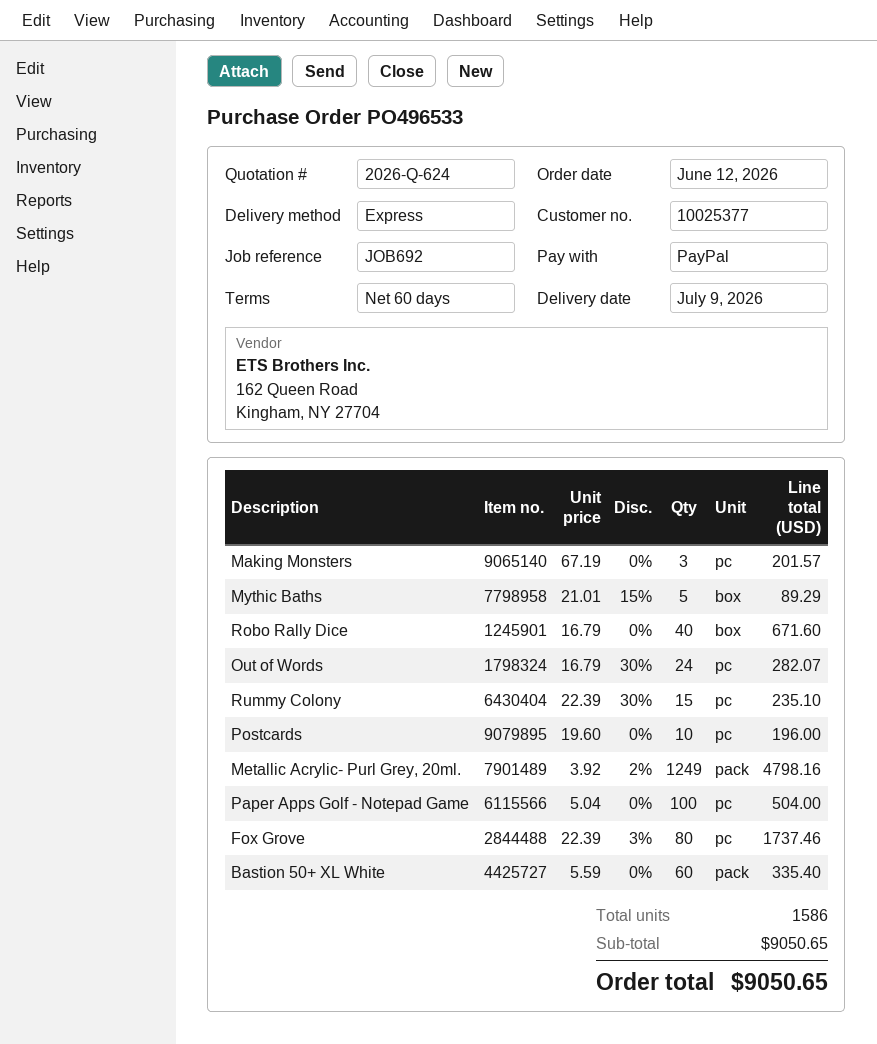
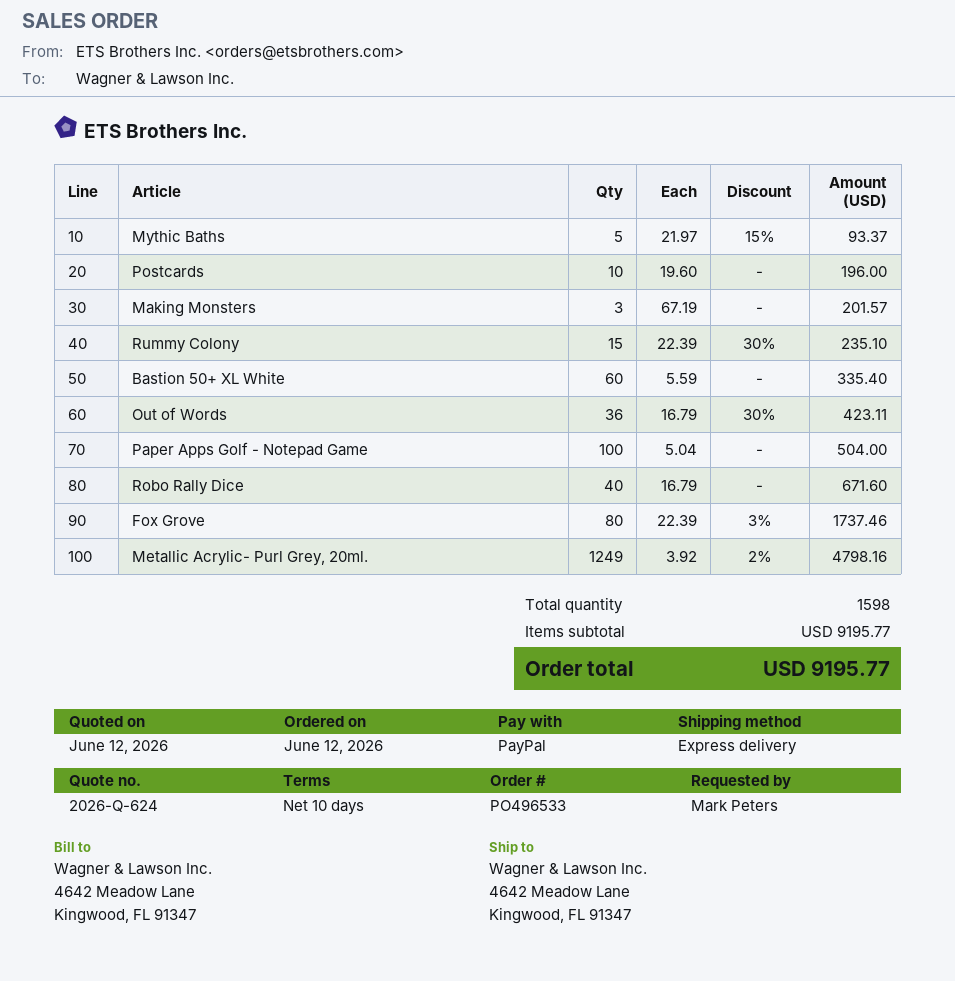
payment terms: 60 days -> 10 days
Mythic Baths: 5 x 21.01 - 15% = 89.29 -> 5 x 21.97 - 15% = 93.37
Out of Words: 24 x 16.79 - 30% = 282.07 -> 36 x 16.79 - 30% = 423.11
total quantity: 1586 -> 1598
subtotal: 9050.65 -> 9195.77
total: 9050.65 -> 9195.77

